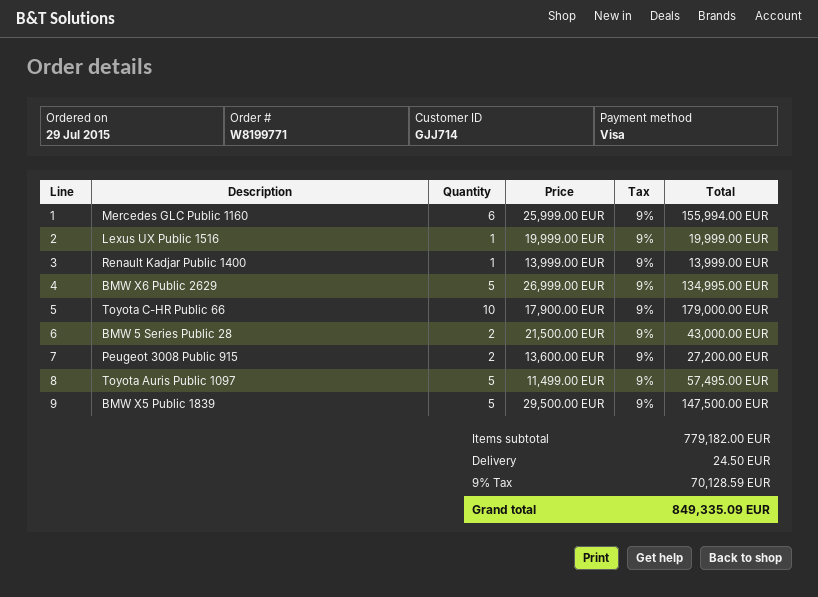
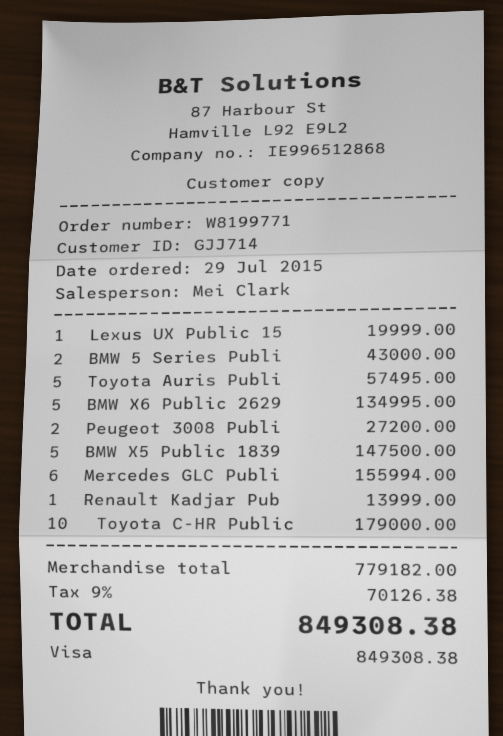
shipping: 24.50 -> none
tax: 9% = 70128.59 -> 9% = 70126.38
total: 849335.09 -> 849308.38

